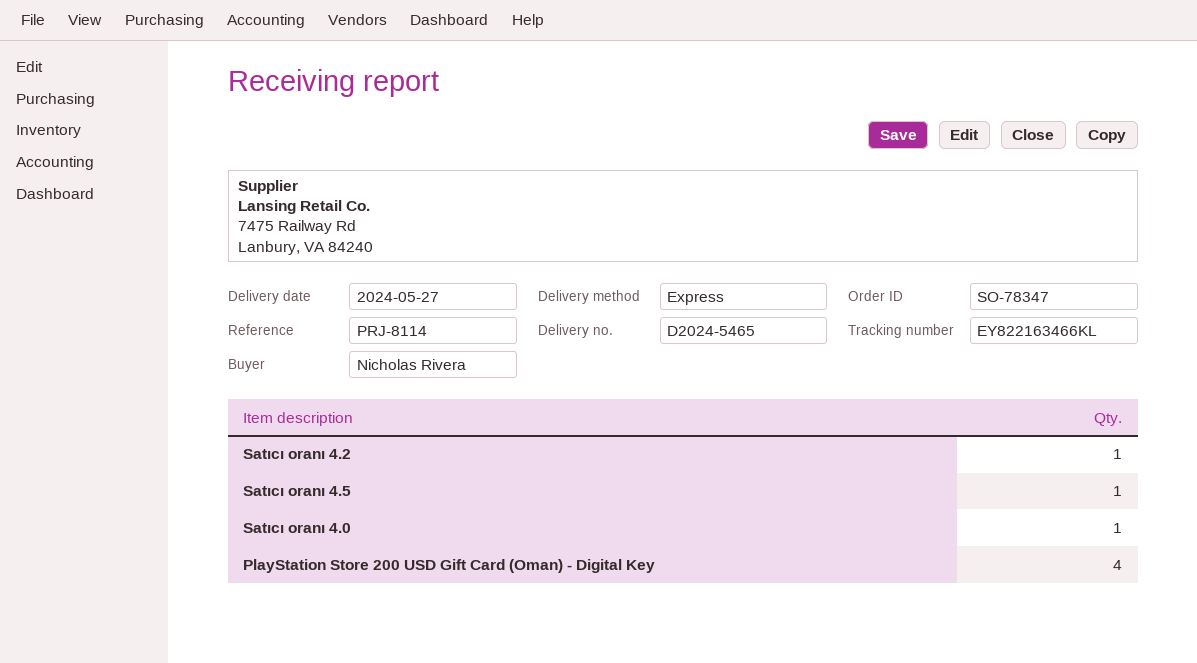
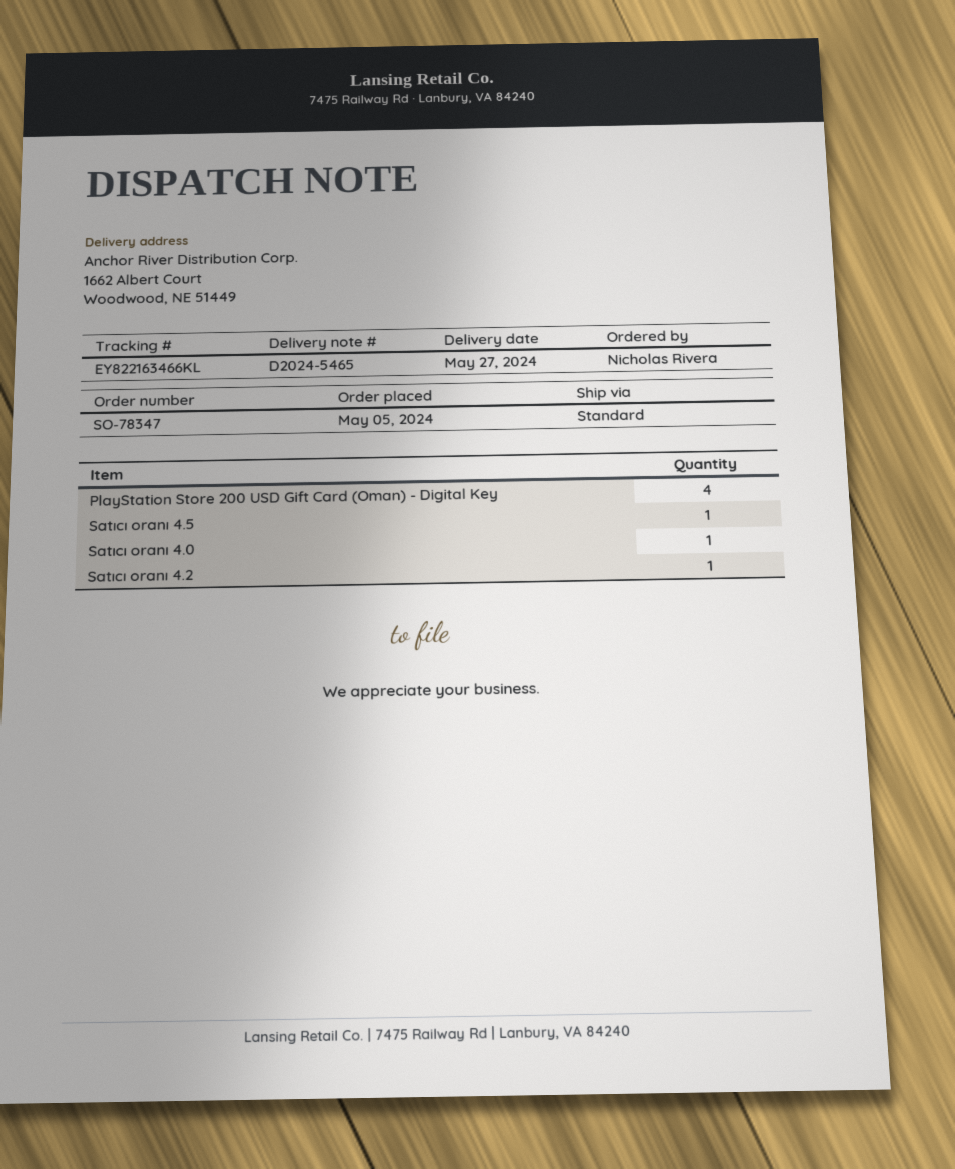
shipping method: express -> standard

